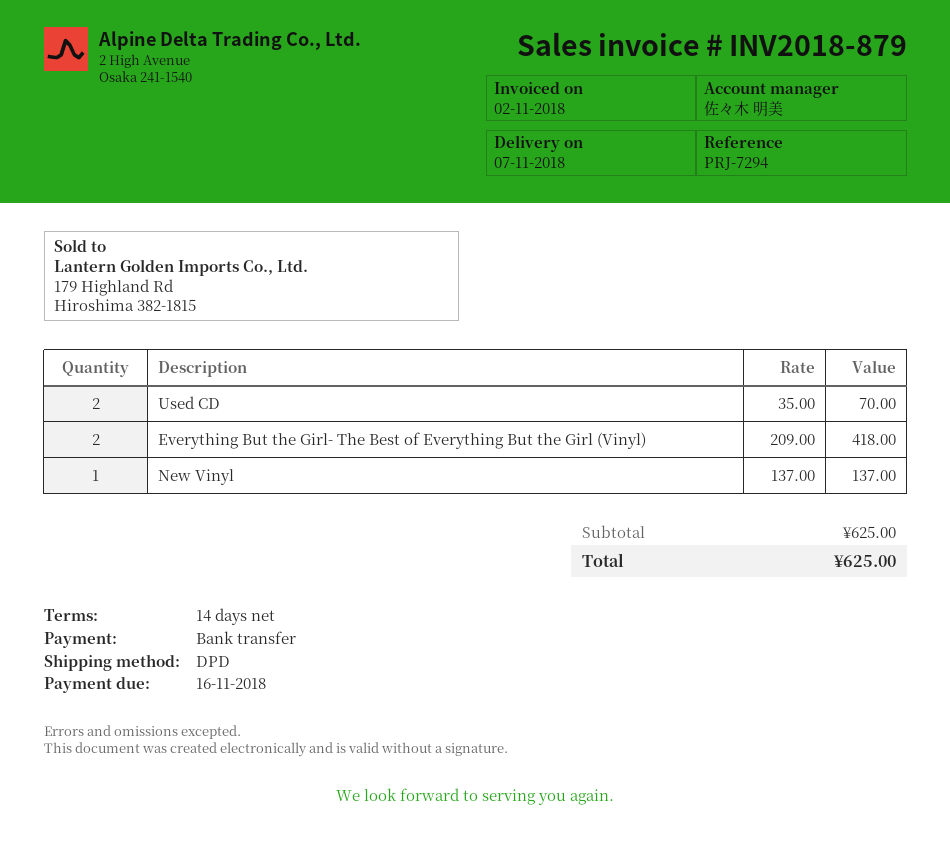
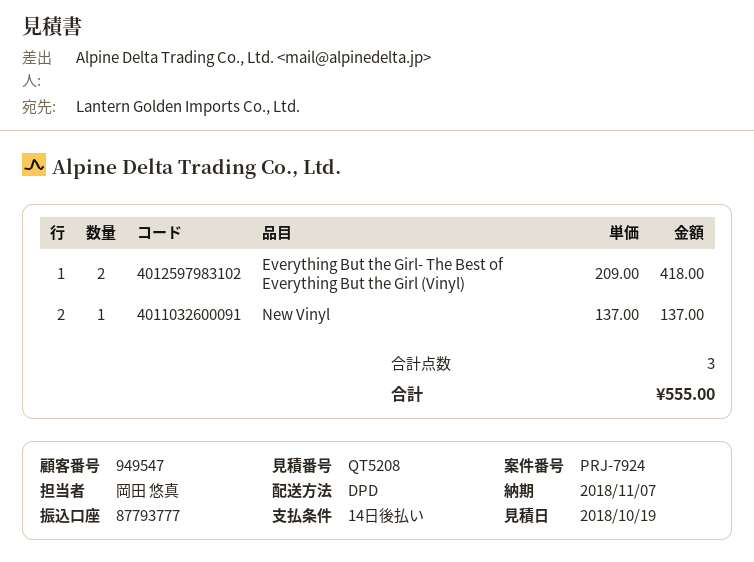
reference: PRJ-7294 -> PRJ-7924
sales rep: 佐々木 明美 -> 岡田 悠真
Used CD: 2 x 35.00 = 70.00 -> none
total: 625.00 -> 555.00

